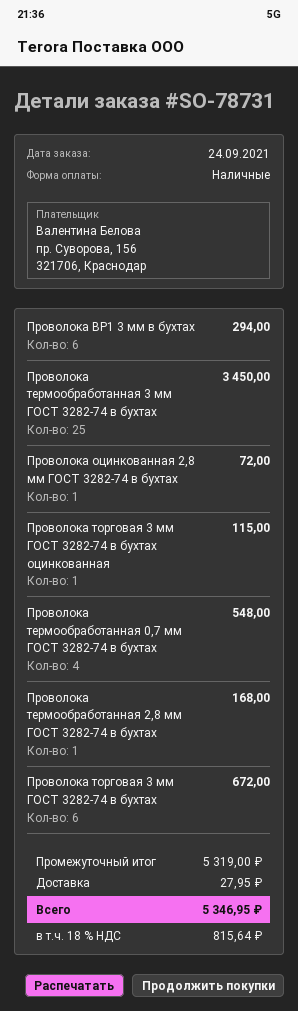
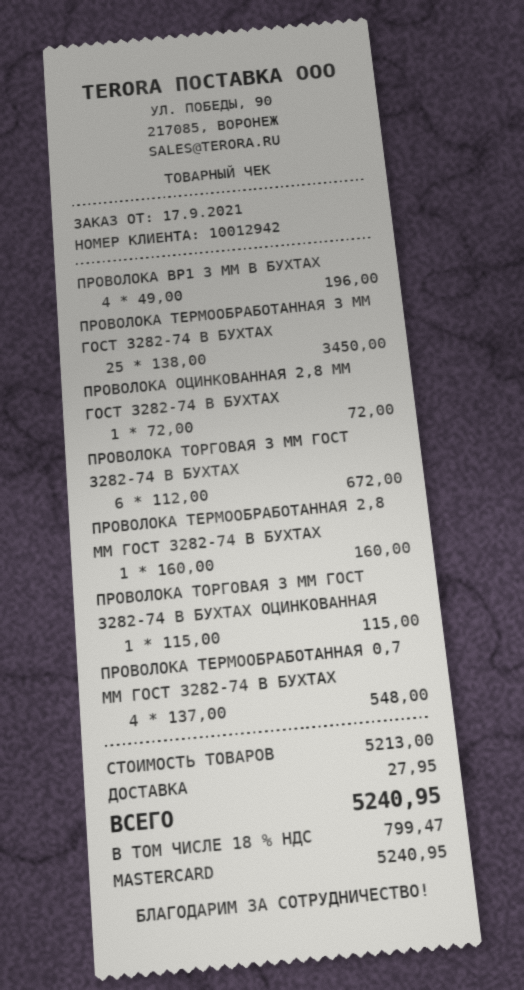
order date: 2021-09-24 -> 2021-09-17
payment method: cash -> Mastercard
Проволока ВР1 3 мм в бухтах: 6 for 294.00 -> 4 for 196.00
Проволока термообработанная 2,8 мм ГОСТ 3282-74 в бухтах: 1 for 168.00 -> 1 for 160.00
subtotal: 5319.00 -> 5213.00
tax: 18% = 815.64 -> 18% = 799.47
total: 5346.95 -> 5240.95

